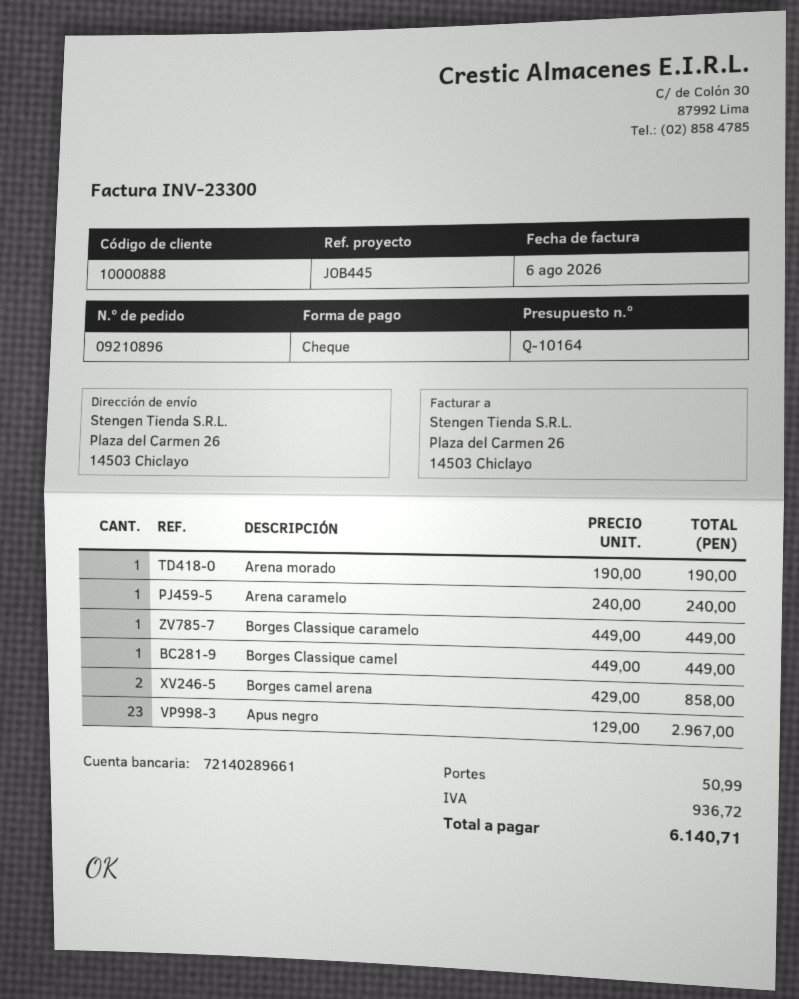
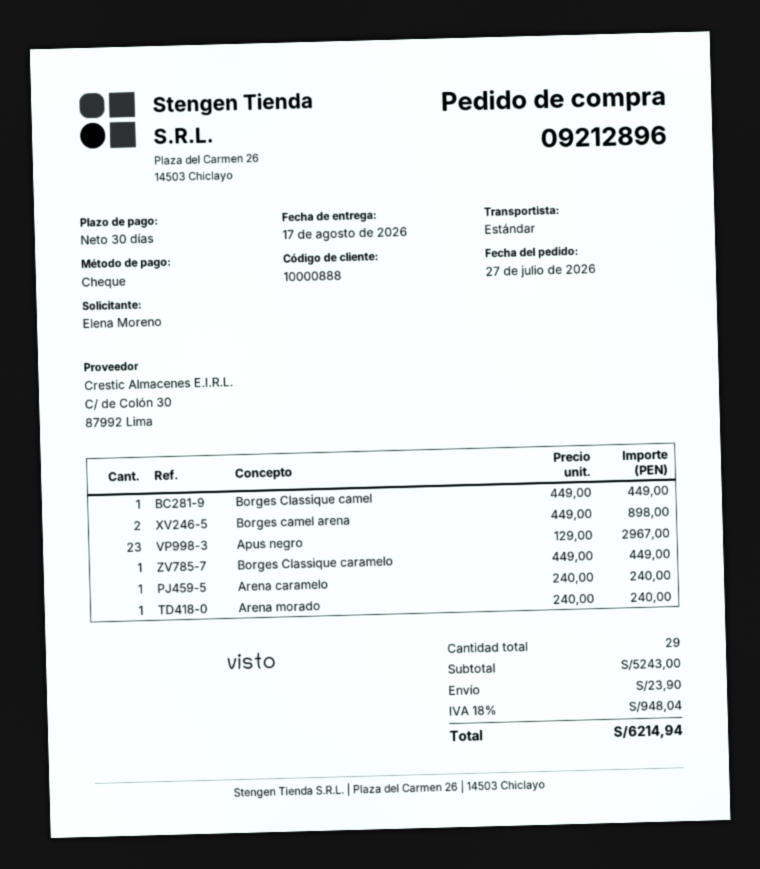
order number: 09210896 -> 09212896
Arena morado: 1 x 190.00 = 190.00 -> 1 x 240.00 = 240.00
Borges camel arena: 2 x 429.00 = 858.00 -> 2 x 449.00 = 898.00
shipping: 50.99 -> 23.90
tax: 936.72 -> 948.04
total: 6140.71 -> 6214.94

